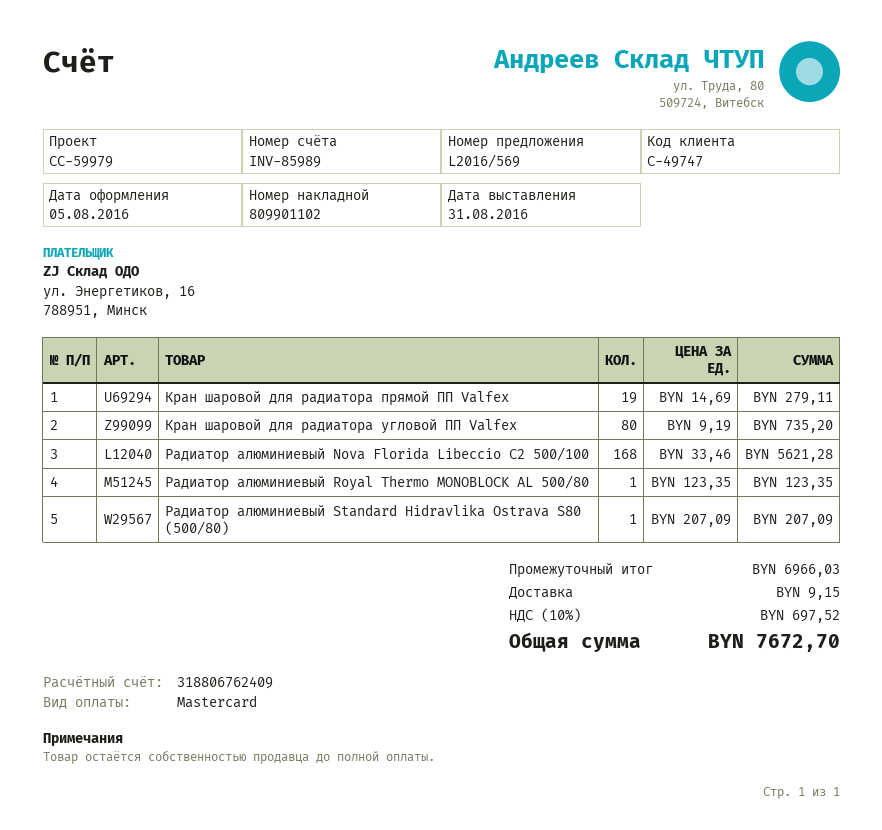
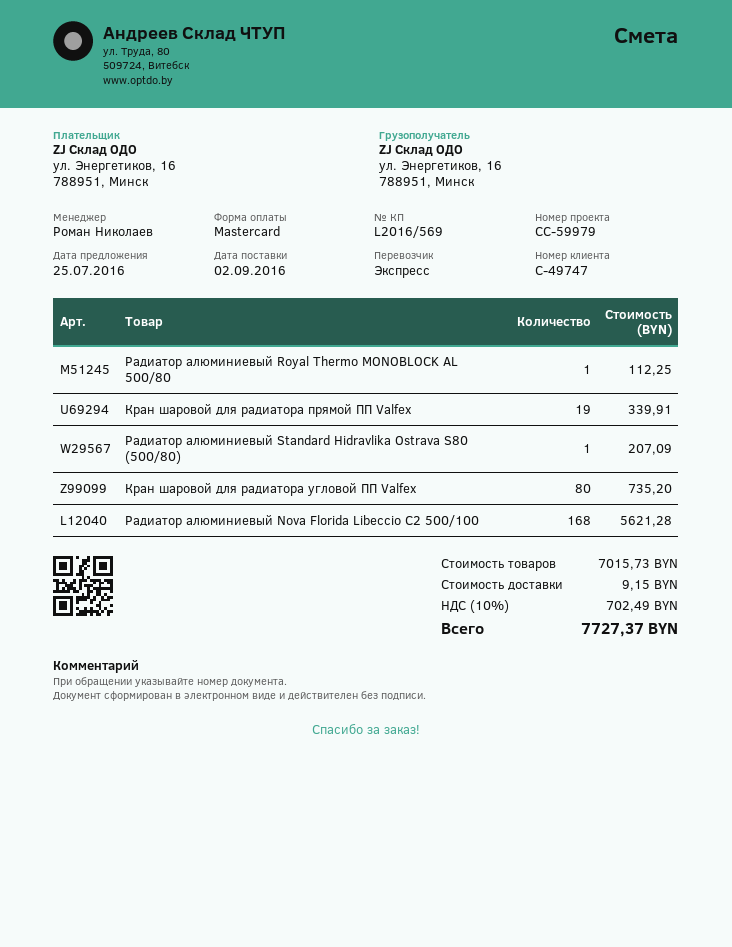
Кран шаровой для радиатора прямой ПП Valfex: 19 for 279.11 -> 19 for 339.91
Радиатор алюминиевый Royal Thermo MONOBLOCK AL 500/80: 1 for 123.35 -> 1 for 112.25
subtotal: 6966.03 -> 7015.73
tax: 10% = 697.52 -> 10% = 702.49
total: 7672.70 -> 7727.37

